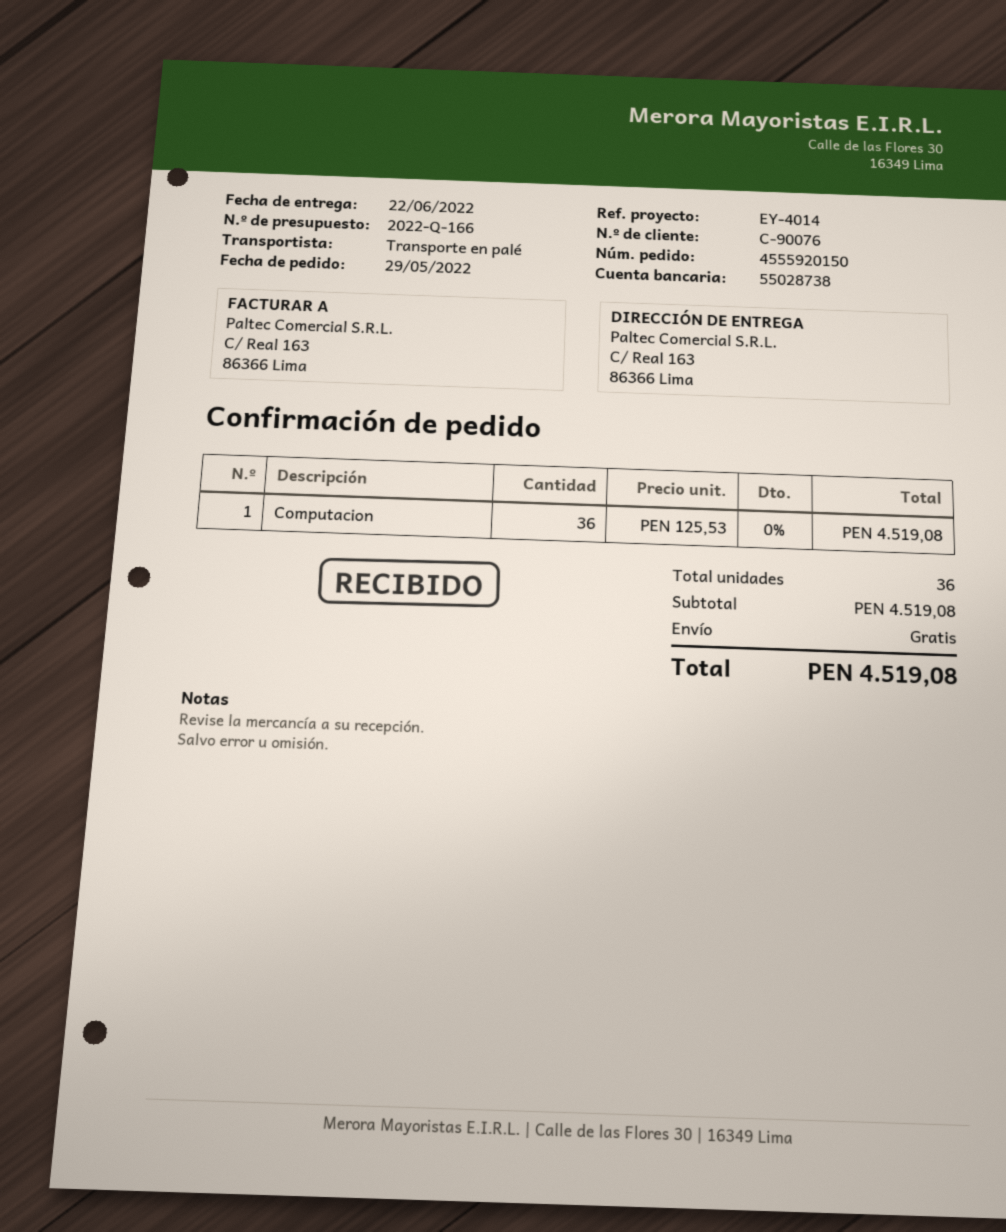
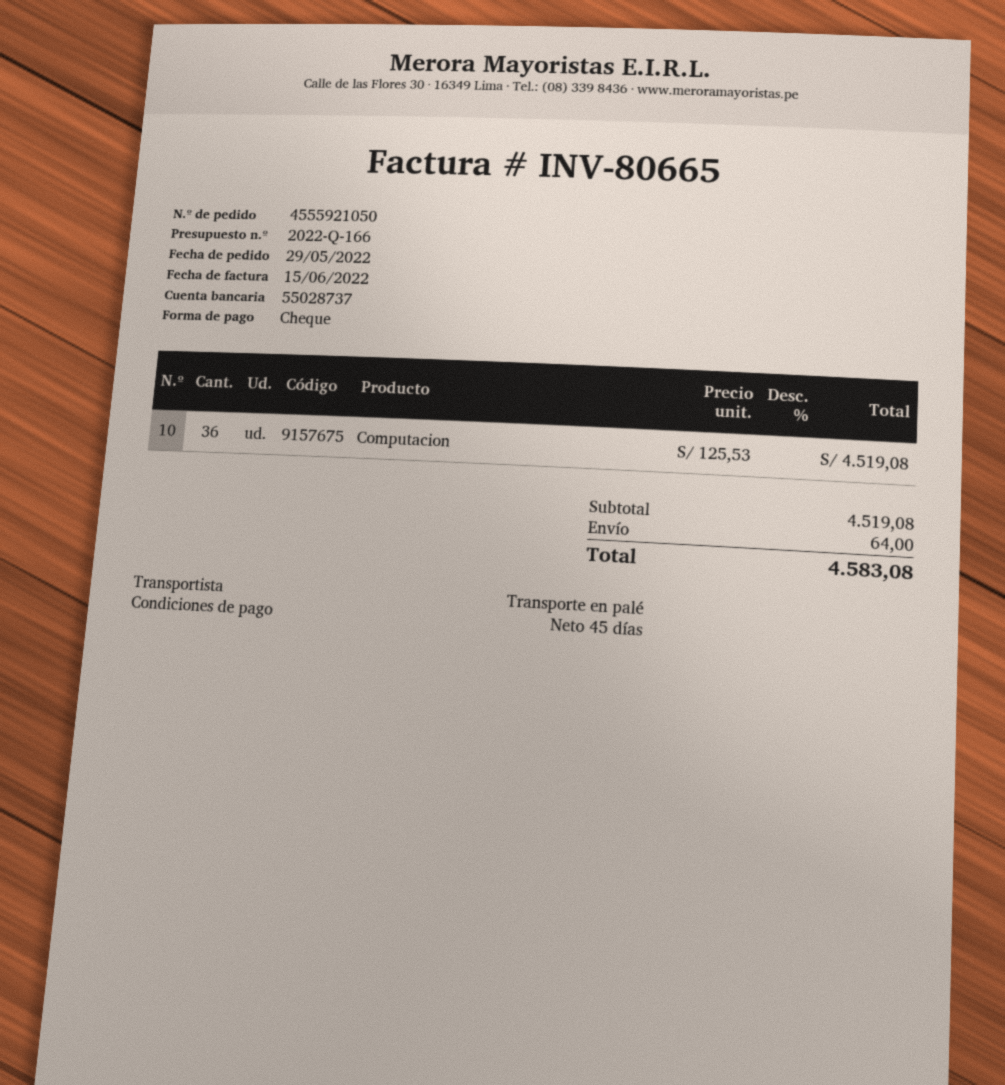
order number: 4555920150 -> 4555921050
bank account: 55028738 -> 55028737
shipping: 0.00 -> 64.00
total: 4519.08 -> 4583.08

